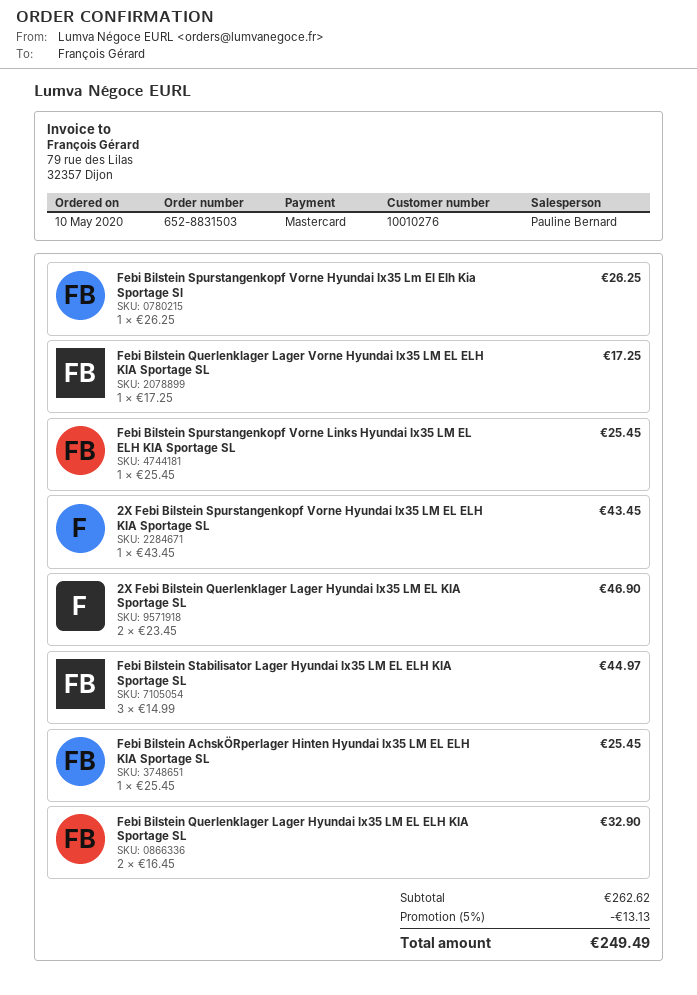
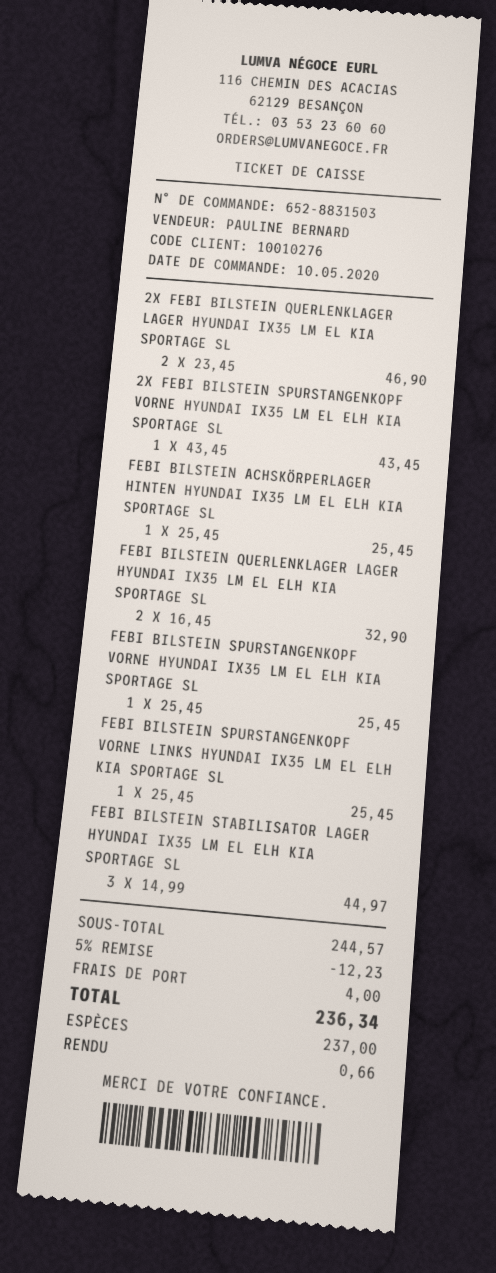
payment method: Mastercard -> cash
Febi Bilstein Spurstangenkopf Vorne Hyundai Ix35 Lm El Elh Kia Sportage Sl: 1 x 26.25 = 26.25 -> 1 x 25.45 = 25.45
Febi Bilstein Querlenklager Lager Vorne Hyundai Ix35 LM EL ELH KIA Sportage SL: 1 x 17.25 = 17.25 -> none
subtotal: 262.62 -> 244.57
discount: 5% = 13.13 -> 5% = 12.23
shipping: none -> 4.00
total: 249.49 -> 236.34

